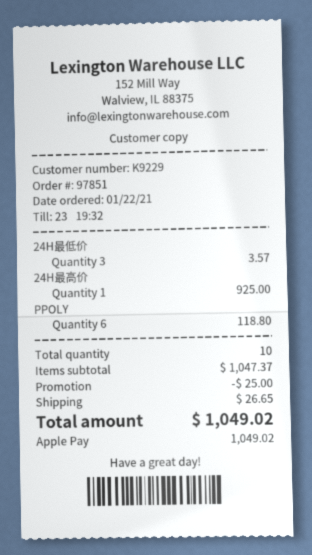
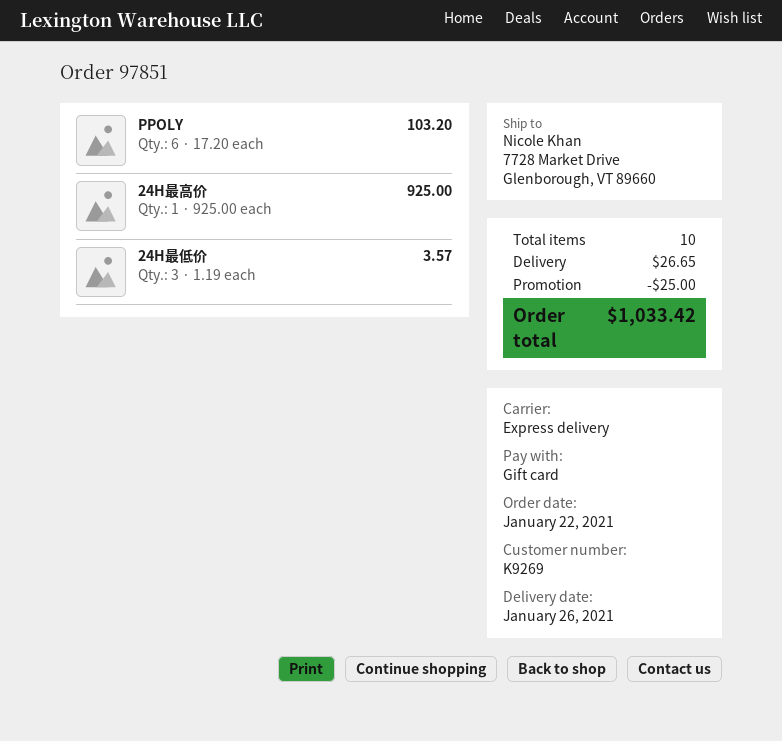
customer number: K9229 -> K9269
payment method: Apple Pay -> gift card
PPOLY: 6 for 118.80 -> 6 for 103.20
total: 1049.02 -> 1033.42

